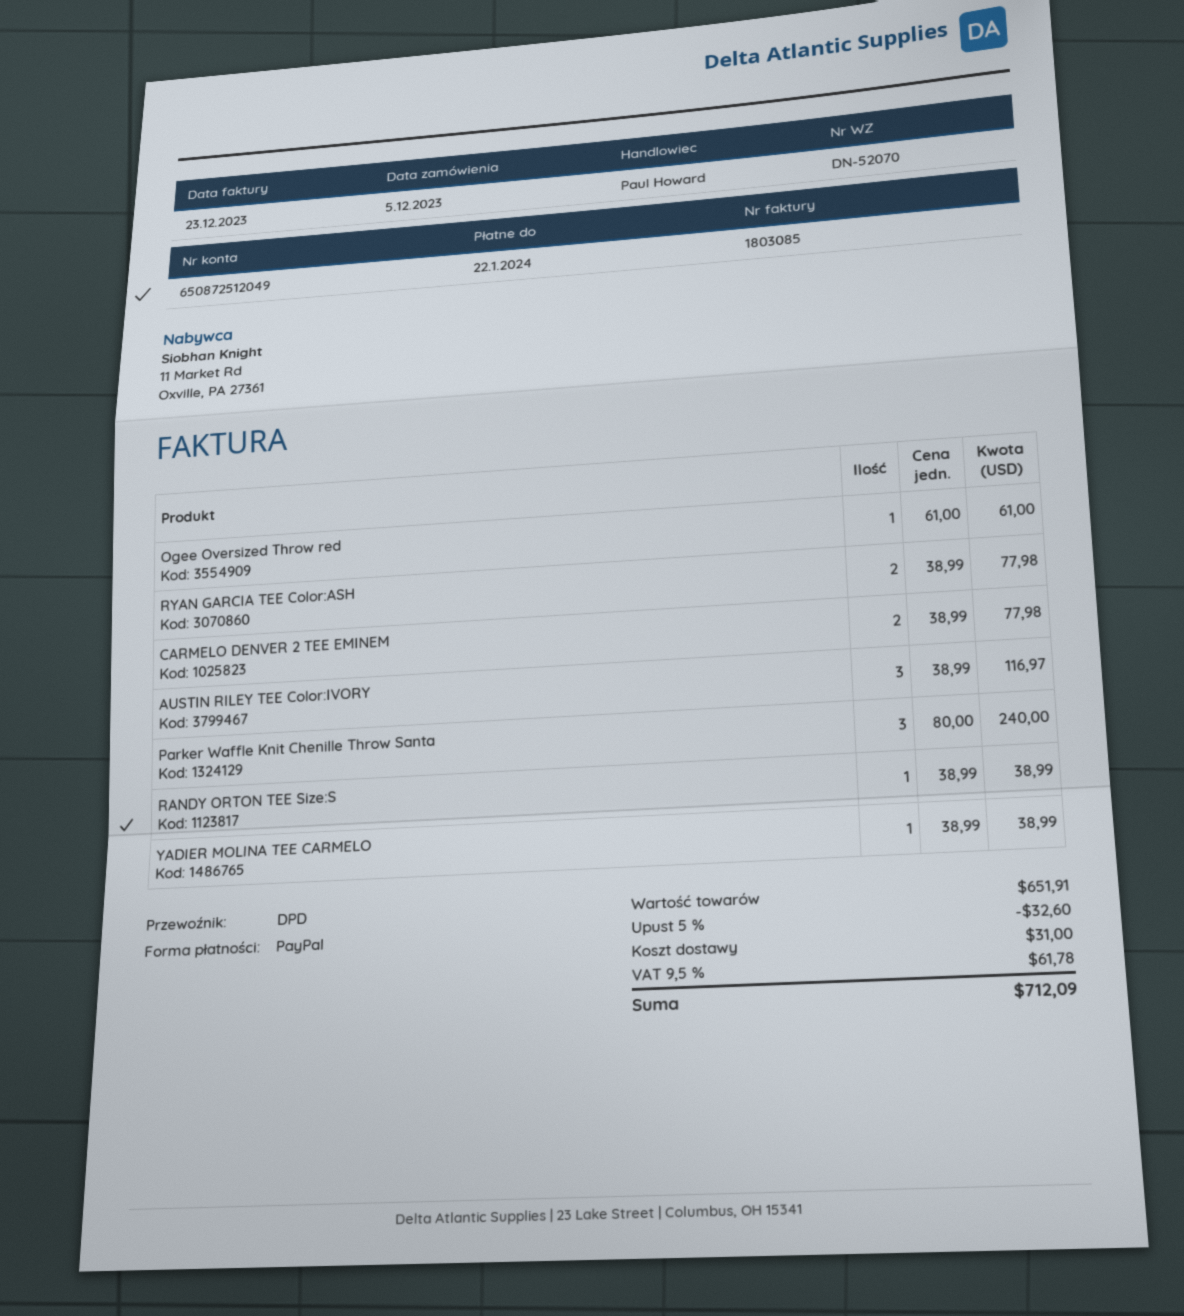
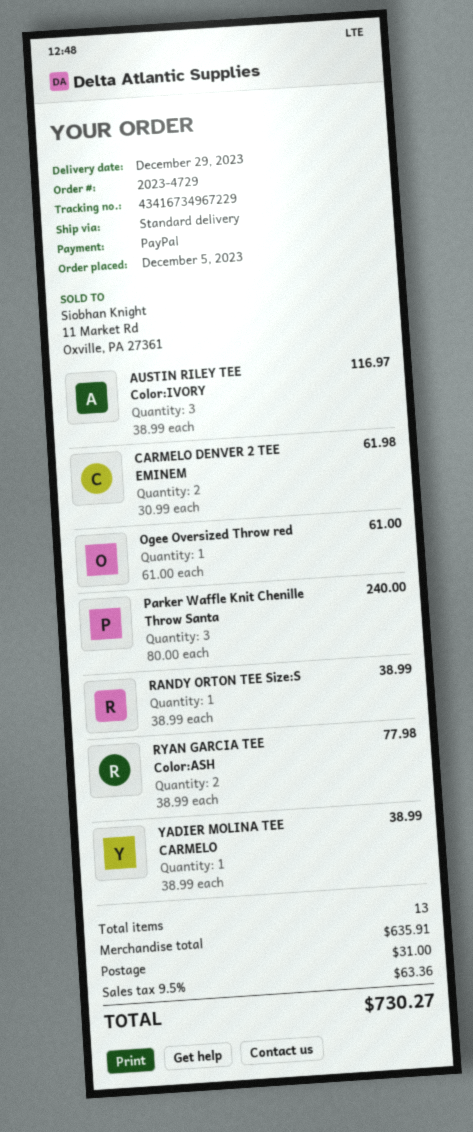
shipping method: DPD -> standard
CARMELO DENVER 2 TEE EMINEM: 2 x 38.99 = 77.98 -> 2 x 30.99 = 61.98
subtotal: 651.91 -> 635.91
discount: 5% = 32.60 -> none
tax: 9.5% = 61.78 -> 9.5% = 63.36
total: 712.09 -> 730.27

